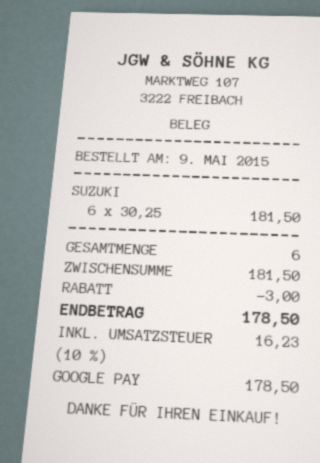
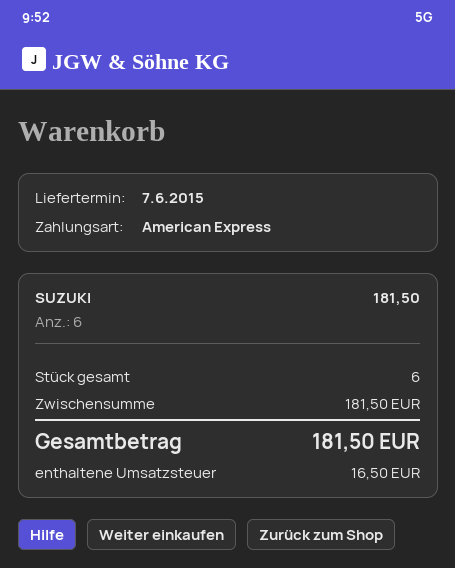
payment method: Google Pay -> American Express
discount: 3.00 -> none
tax: 16.23 -> 16.50
total: 178.50 -> 181.50

